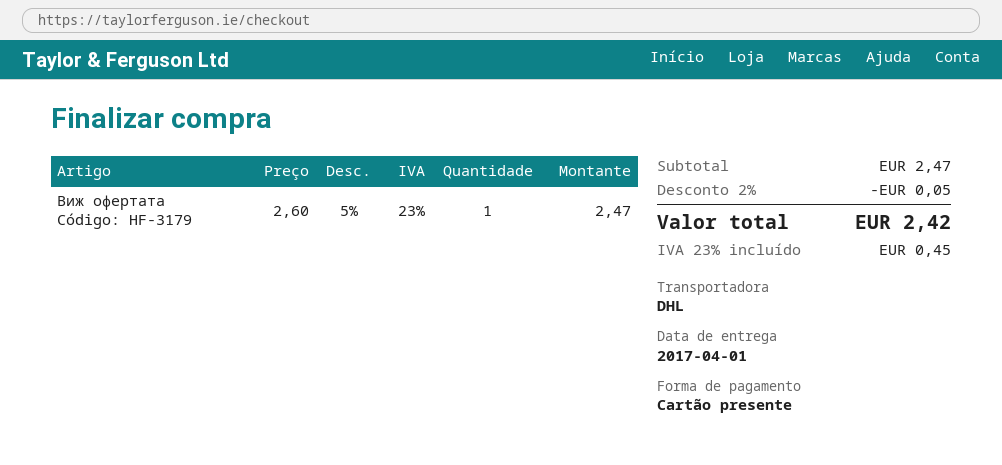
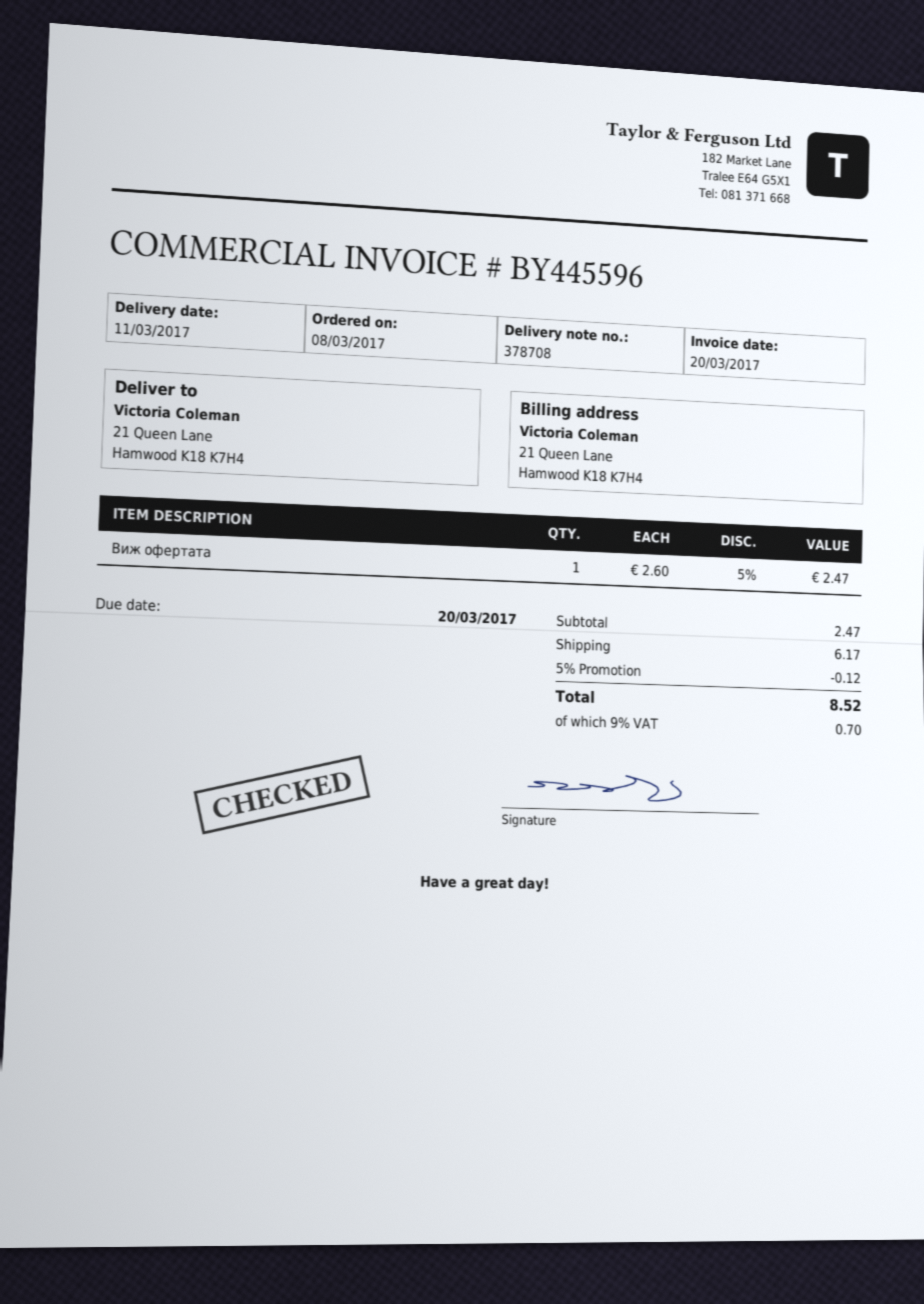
delivery date: 2017-04-01 -> 2017-03-11
discount: 2% = 0.05 -> 5% = 0.12
shipping: none -> 6.17
tax: 23% = 0.45 -> 9% = 0.70
total: 2.42 -> 8.52

